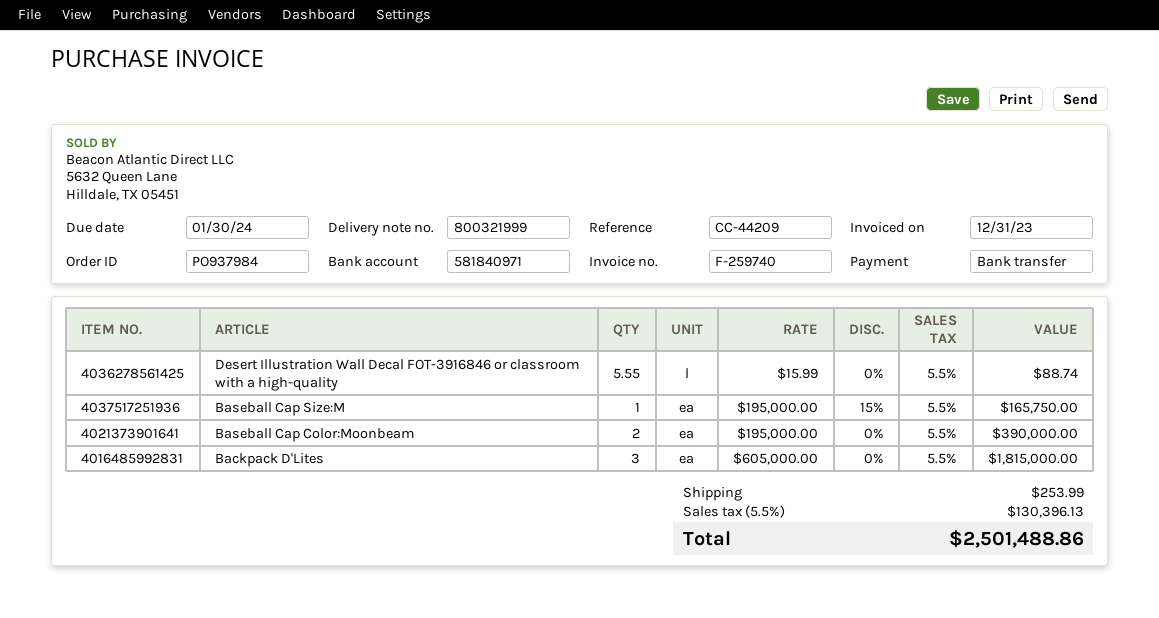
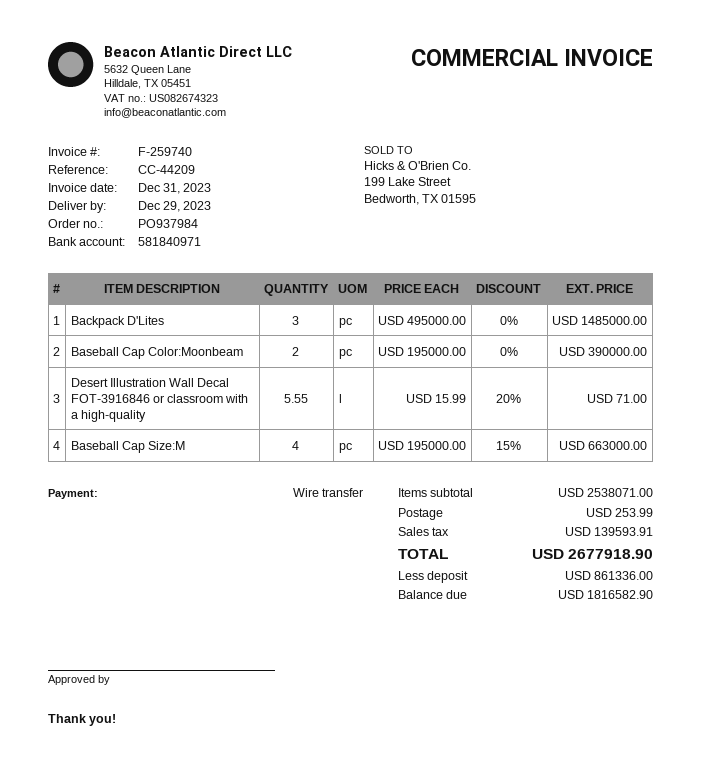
Desert Illustration Wall Decal FOT-3916846 or classroom with a high-quality: 5.55 x 15.99 = 88.74 -> 5.55 x 15.99 - 20% = 71.00
Baseball Cap Size:M: 1 x 195000.00 - 15% = 165750.00 -> 4 x 195000.00 - 15% = 663000.00
Backpack D'Lites: 3 x 605000.00 = 1815000.00 -> 3 x 495000.00 = 1485000.00
tax: 130396.13 -> 139593.91
total: 2501488.86 -> 2677918.90

